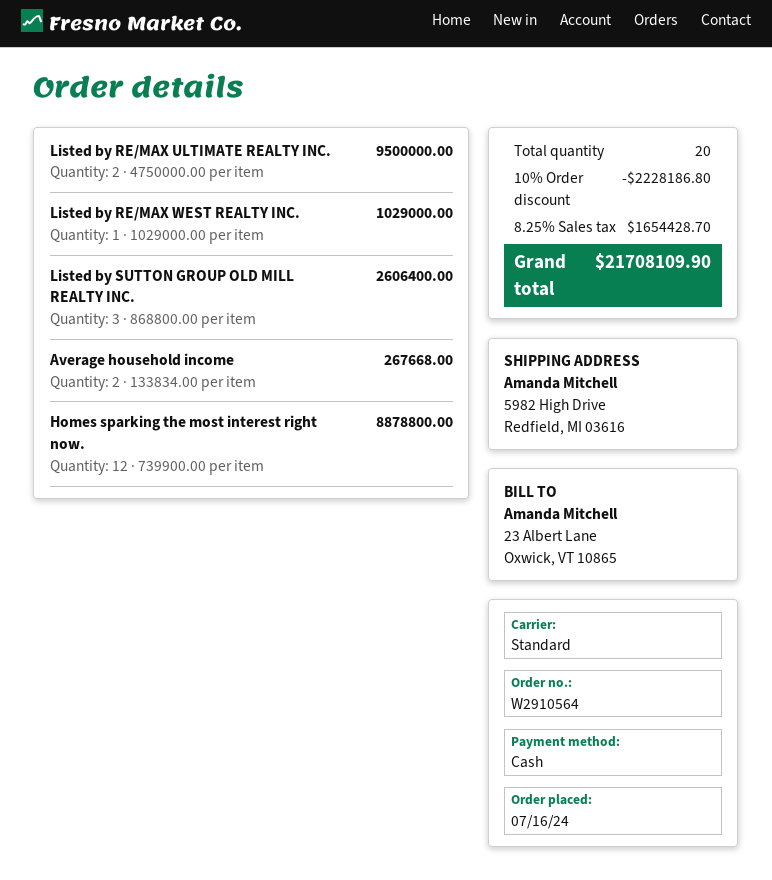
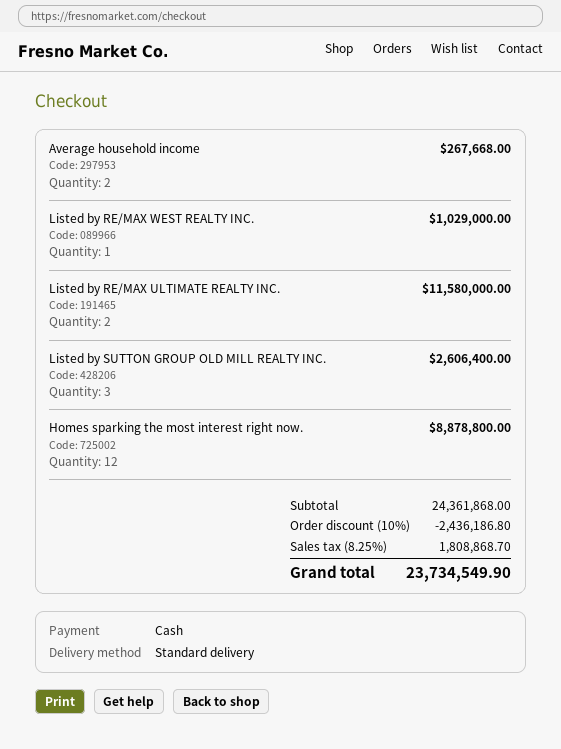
Listed by RE/MAX ULTIMATE REALTY INC.: 2 for 9500000.00 -> 2 for 11580000.00
discount: 10% = 2228186.80 -> 10% = 2436186.80
tax: 8.25% = 1654428.70 -> 8.25% = 1808868.70
total: 21708109.90 -> 23734549.90

